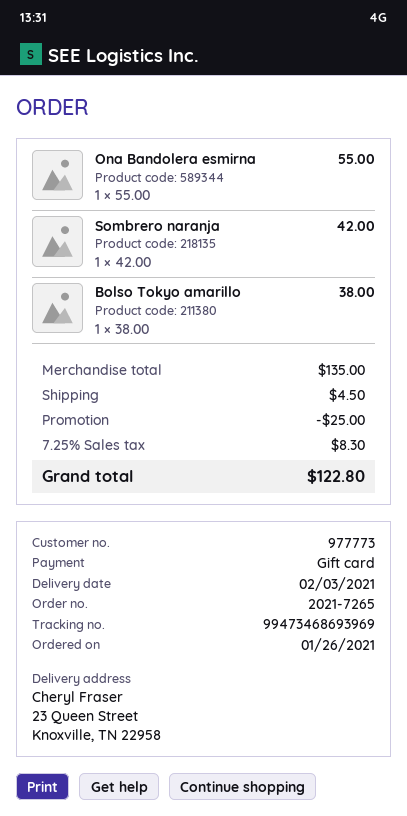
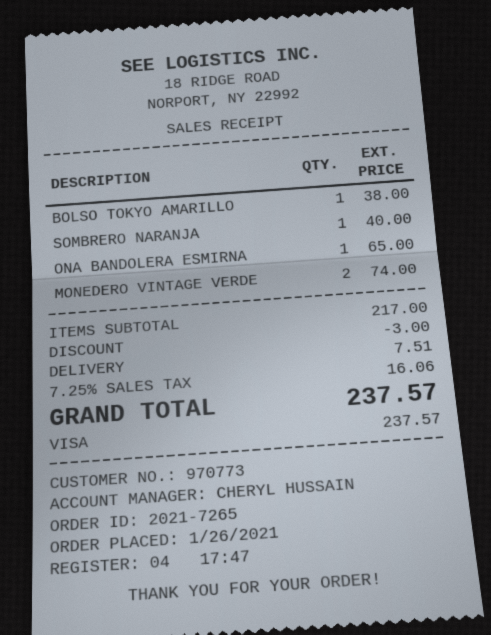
customer number: 977773 -> 970773
payment method: gift card -> Visa
Ona Bandolera esmirna: 1 for 55.00 -> 1 for 65.00
Sombrero naranja: 1 for 42.00 -> 1 for 40.00
MONEDERO VINTAGE VERDE: none -> 2 for 74.00
subtotal: 135.00 -> 217.00
discount: 25.00 -> 3.00
shipping: 4.50 -> 7.51
tax: 7.25% = 8.30 -> 7.25% = 16.06
total: 122.80 -> 237.57

